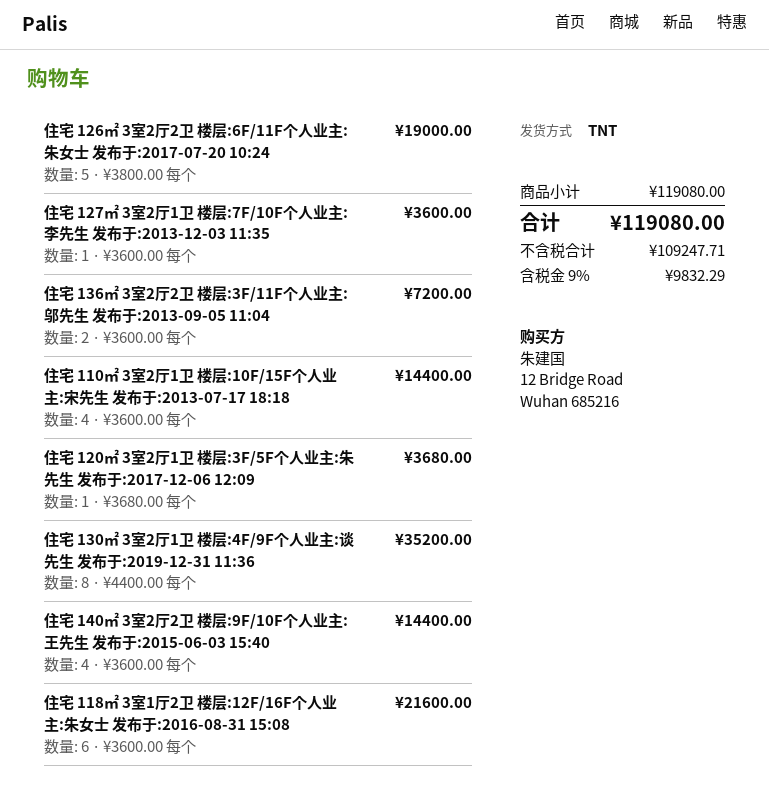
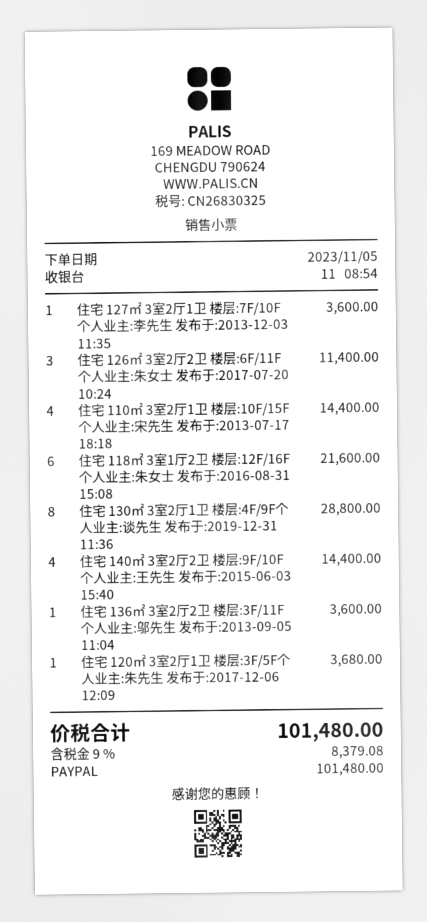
住宅 126㎡ 3室2厅2卫 楼层:6F/11F个人业主:朱女士 发布于:2017-07-20 10:24: 5 for 19000.00 -> 3 for 11400.00
住宅 136㎡ 3室2厅2卫 楼层:3F/11F个人业主:邬先生 发布于:2013-09-05 11:04: 2 for 7200.00 -> 1 for 3600.00
住宅 130㎡ 3室2厅1卫 楼层:4F/9F个人业主:谈先生 发布于:2019-12-31 11:36: 8 for 35200.00 -> 8 for 28800.00
tax: 9% = 9832.29 -> 9% = 8379.08
total: 119080.00 -> 101480.00

